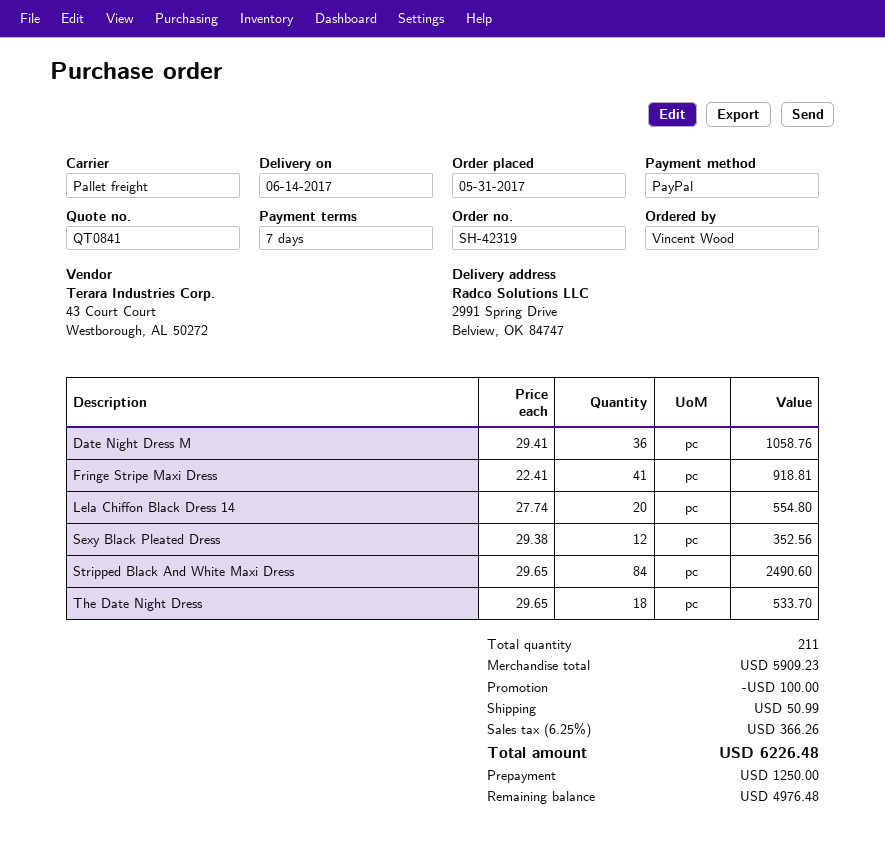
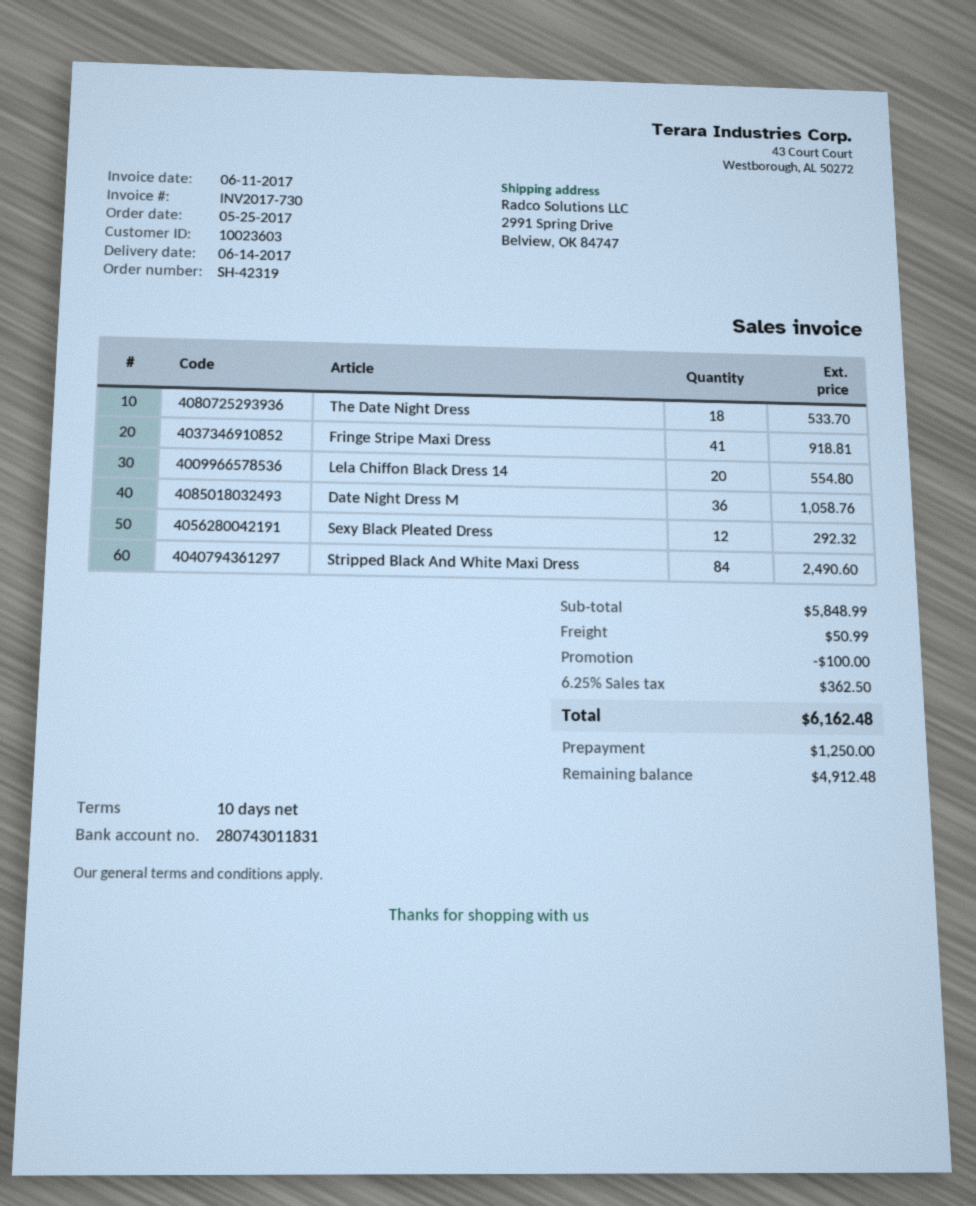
order date: 2017-05-31 -> 2017-05-25
payment terms: 7 days -> 10 days
Sexy Black Pleated Dress: 12 for 352.56 -> 12 for 292.32
subtotal: 5909.23 -> 5848.99
tax: 6.25% = 366.26 -> 6.25% = 362.50
total: 6226.48 -> 6162.48
balance: 4976.48 -> 4912.48

